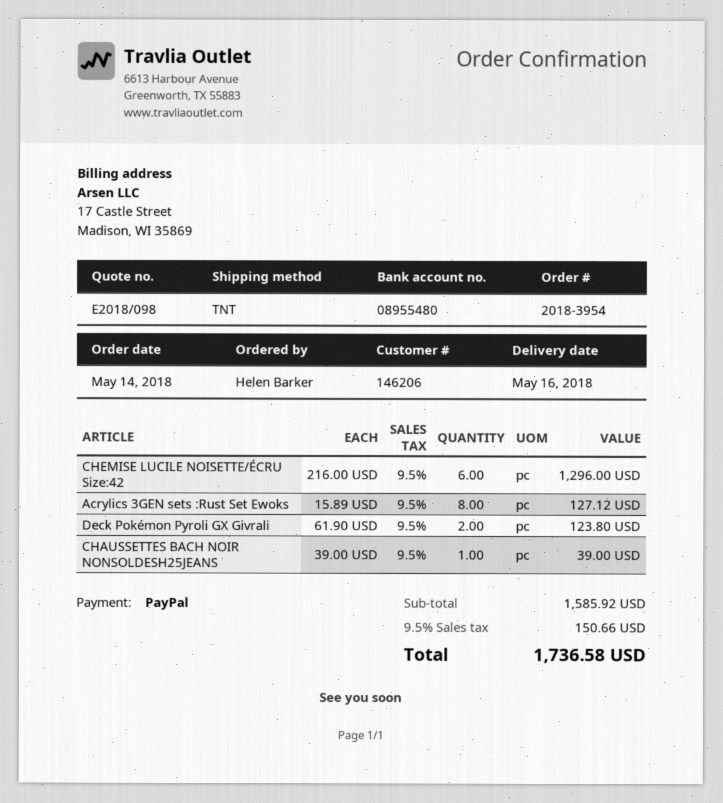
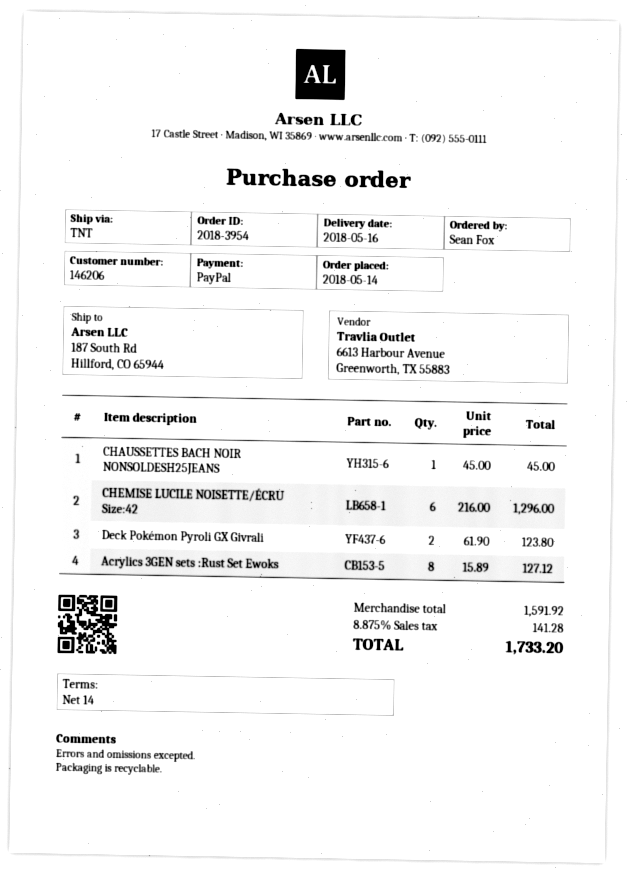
ordered by: Helen Barker -> Sean Fox
CHAUSSETTES BACH NOIR NONSOLDESH25JEANS: 1 x 39.00 = 39.00 -> 1 x 45.00 = 45.00
subtotal: 1585.92 -> 1591.92
tax: 9.5% = 150.66 -> 8.875% = 141.28
total: 1736.58 -> 1733.20

